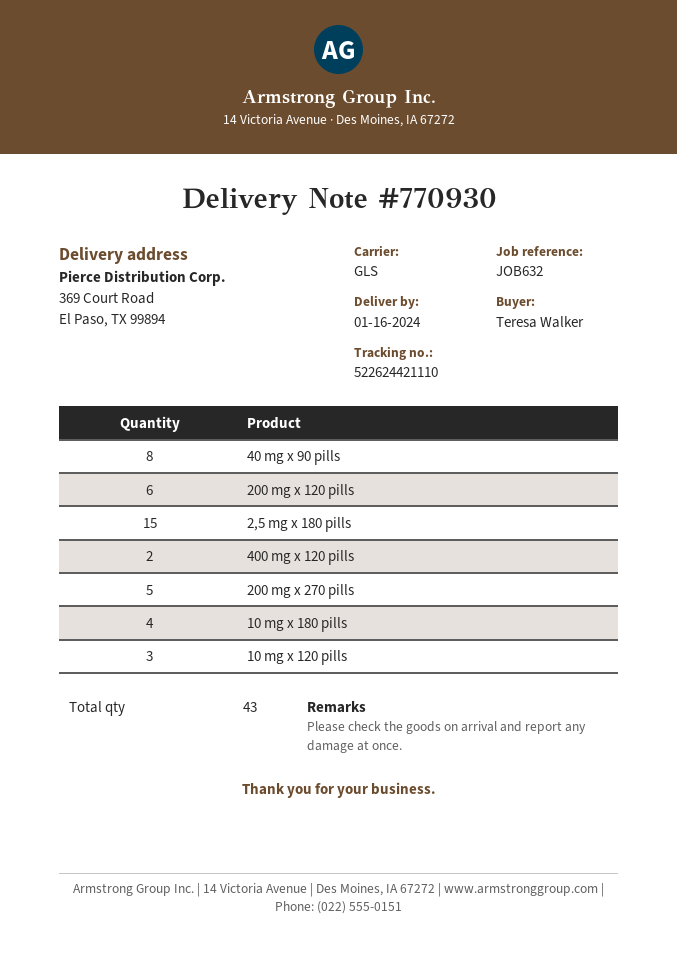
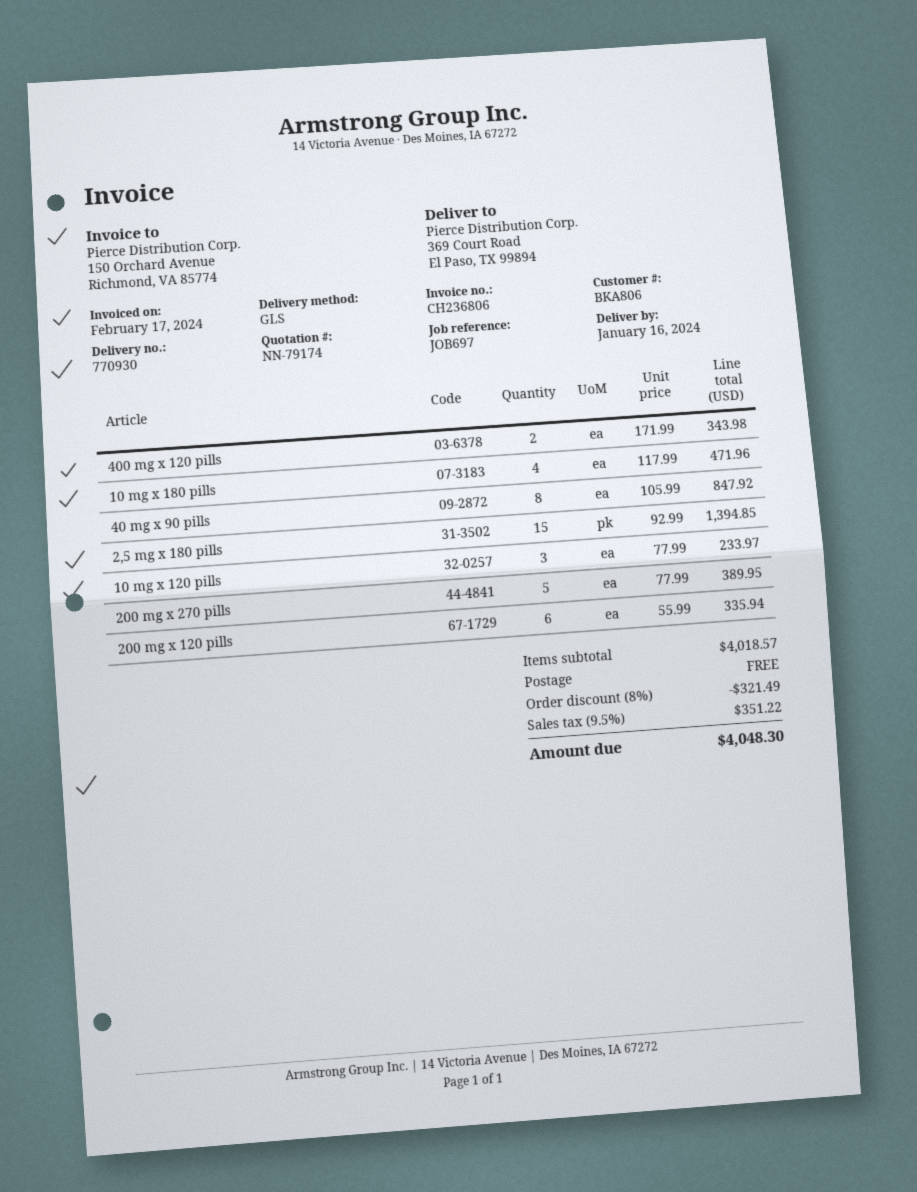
reference: JOB632 -> JOB697

